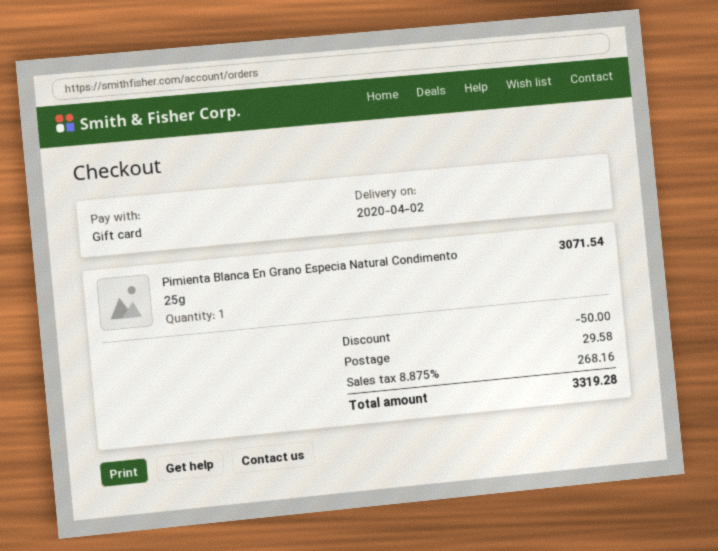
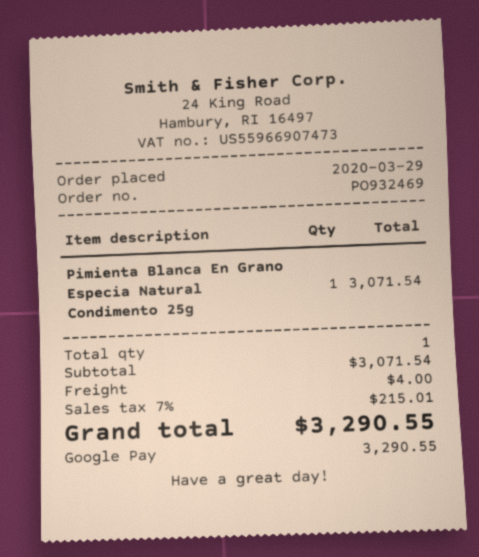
payment method: gift card -> Google Pay
discount: 50.00 -> none
shipping: 29.58 -> 4.00
tax: 8.875% = 268.16 -> 7% = 215.01
total: 3319.28 -> 3290.55

